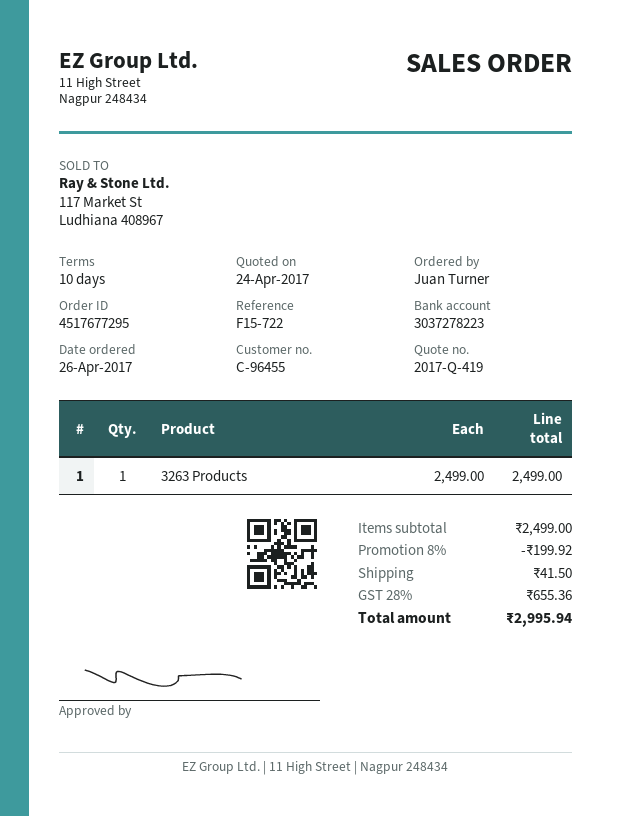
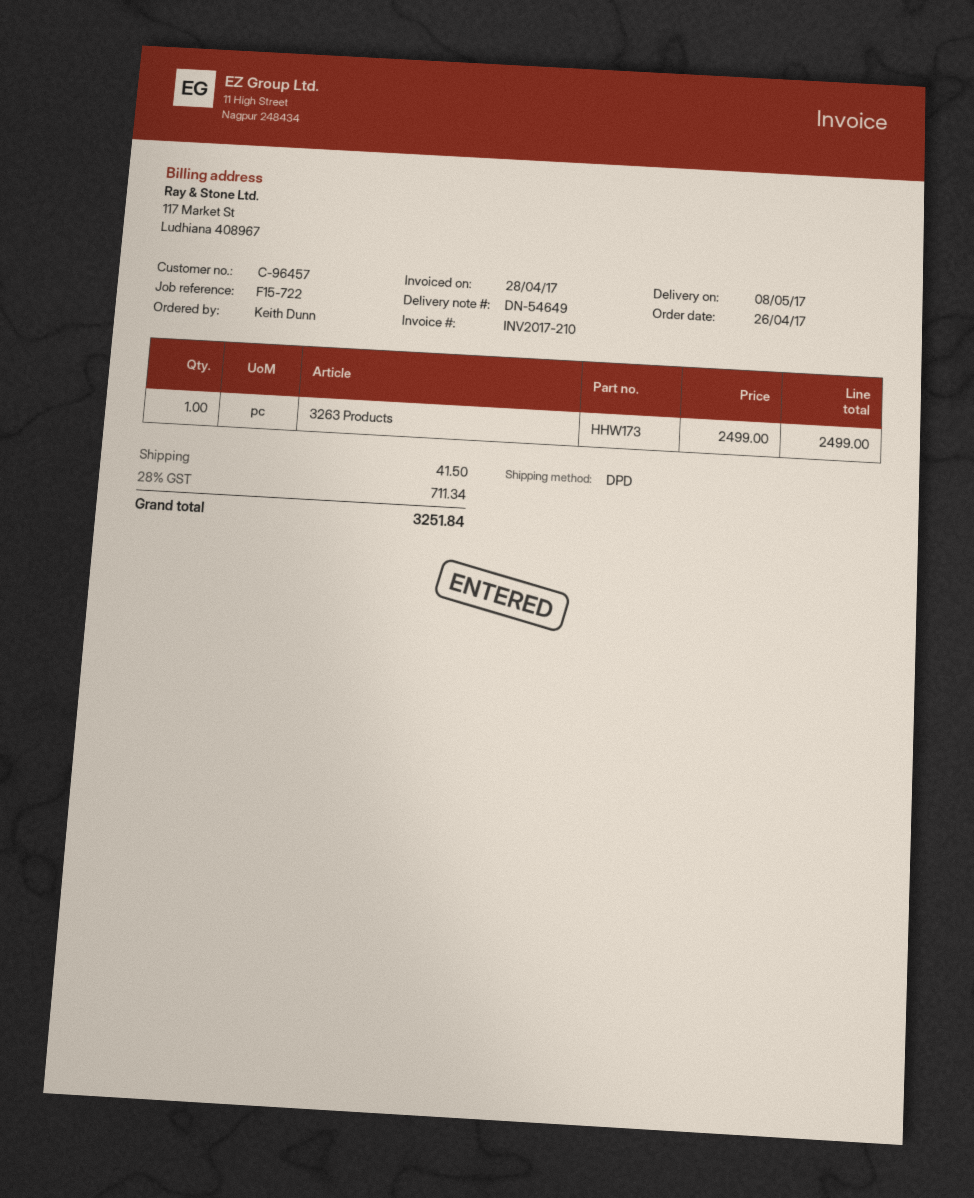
customer number: C-96455 -> C-96457
ordered by: Juan Turner -> Keith Dunn
discount: 8% = 199.92 -> none
tax: 28% = 655.36 -> 28% = 711.34
total: 2995.94 -> 3251.84

